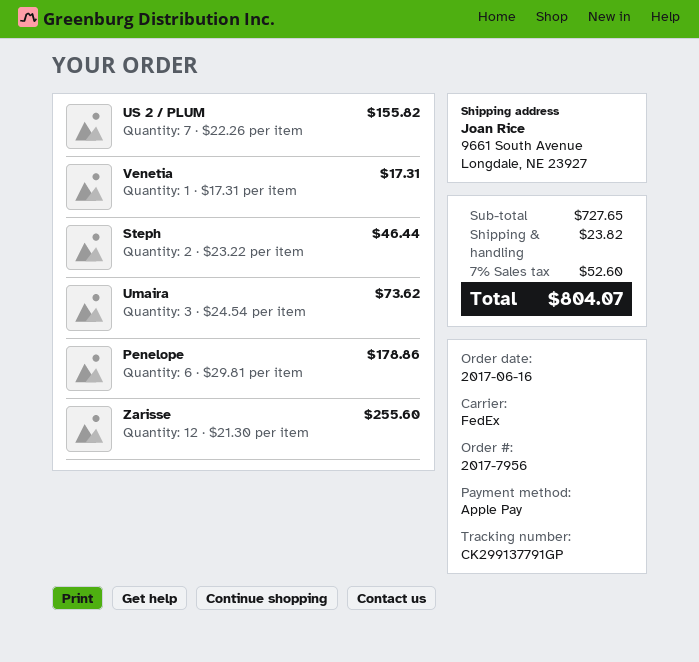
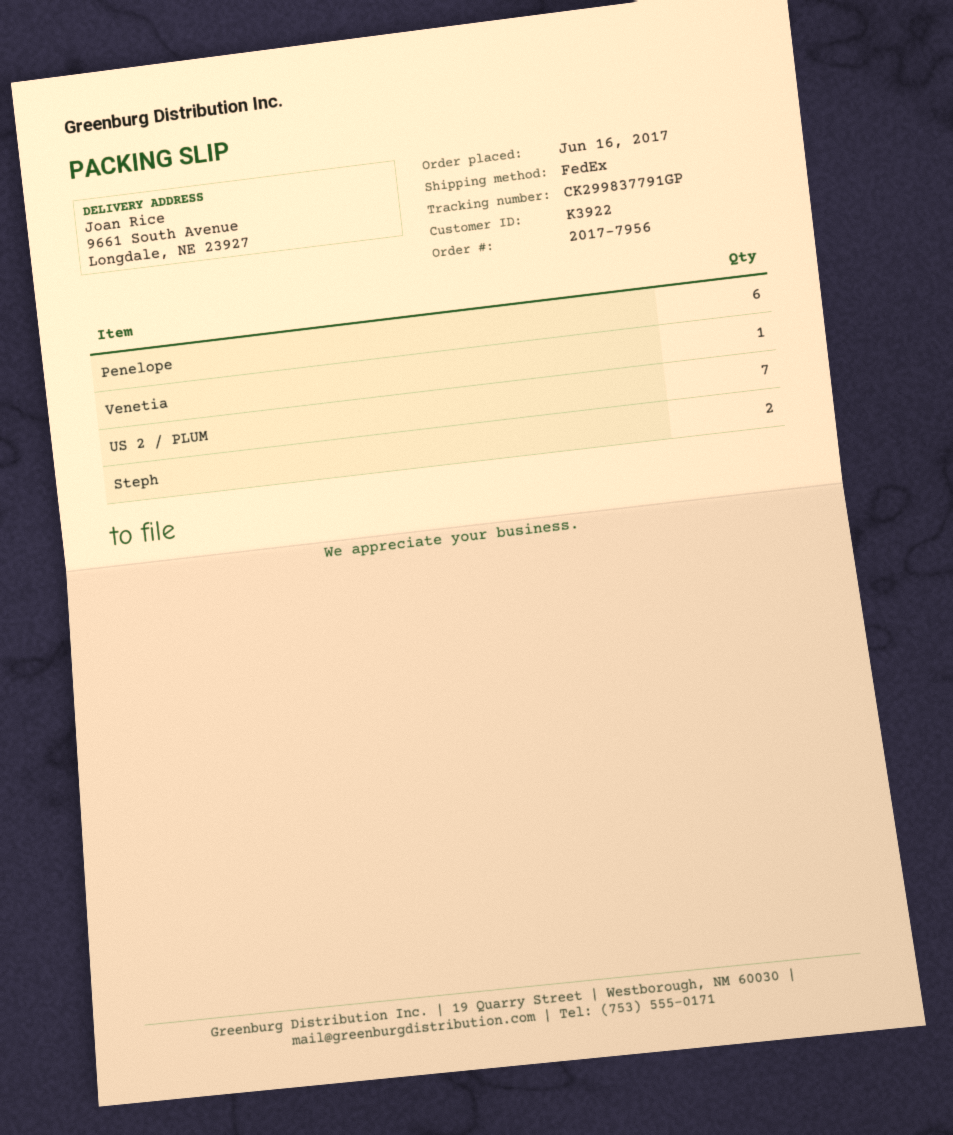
tracking number: CK299137791GP -> CK299837791GP
Umaira: 3 -> none
Zarisse: 12 -> none

